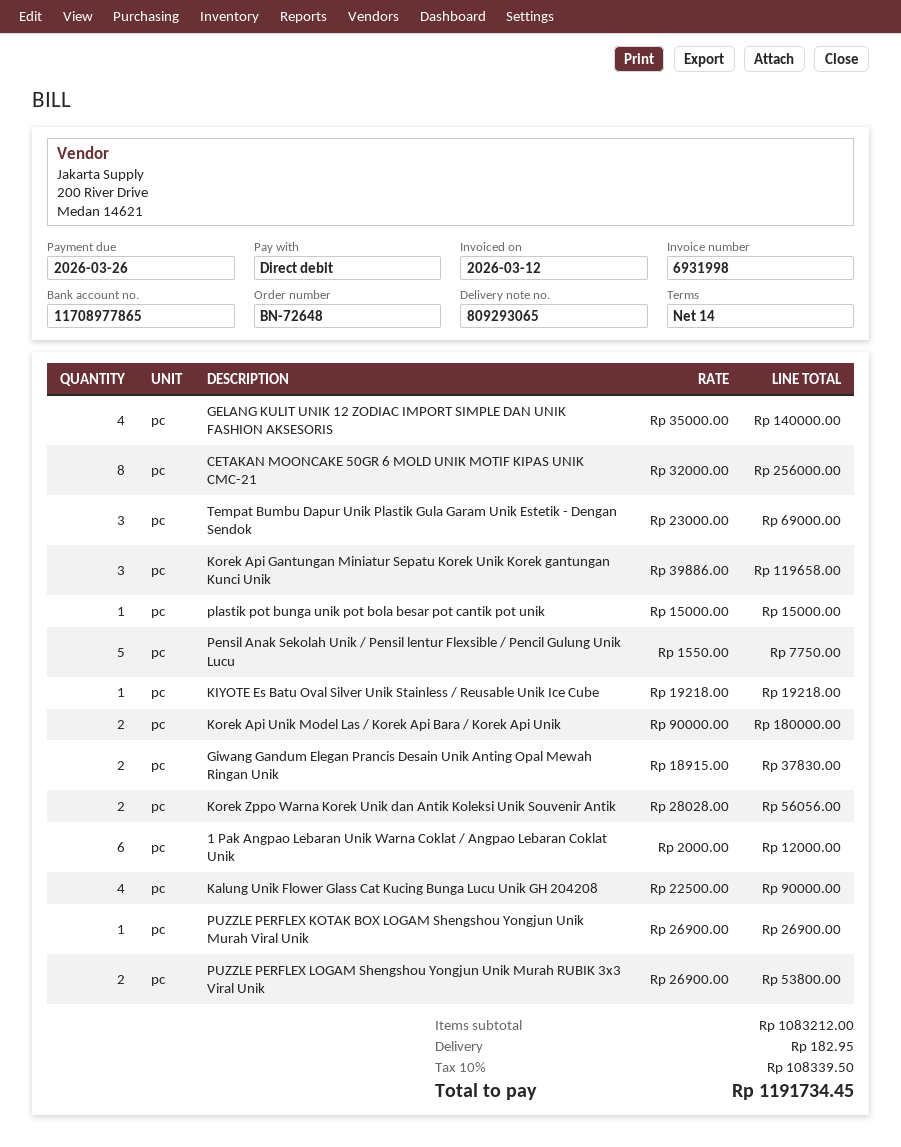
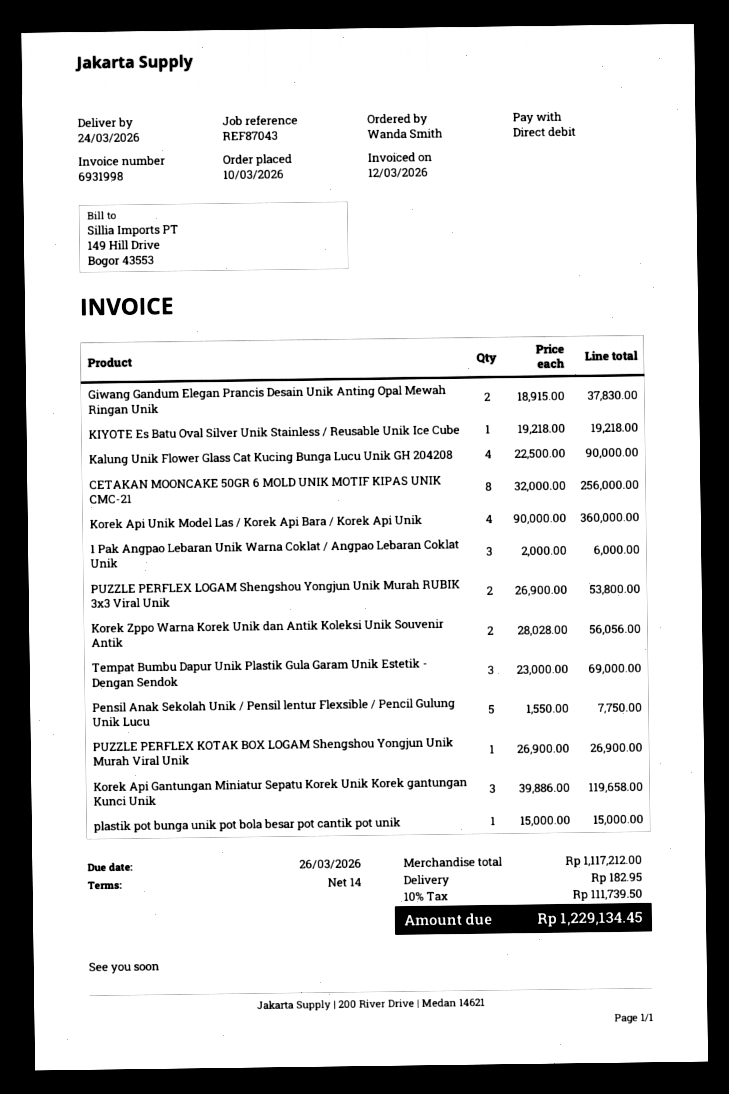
GELANG KULIT UNIK 12 ZODIAC IMPORT SIMPLE DAN UNIK FASHION AKSESORIS: 4 x 35000.00 = 140000.00 -> none
Korek Api Unik Model Las / Korek Api Bara / Korek Api Unik: 2 x 90000.00 = 180000.00 -> 4 x 90000.00 = 360000.00
1 Pak Angpao Lebaran Unik Warna Coklat / Angpao Lebaran Coklat Unik: 6 x 2000.00 = 12000.00 -> 3 x 2000.00 = 6000.00
subtotal: 1083212.00 -> 1117212.00
tax: 10% = 108339.50 -> 10% = 111739.50
total: 1191734.45 -> 1229134.45

